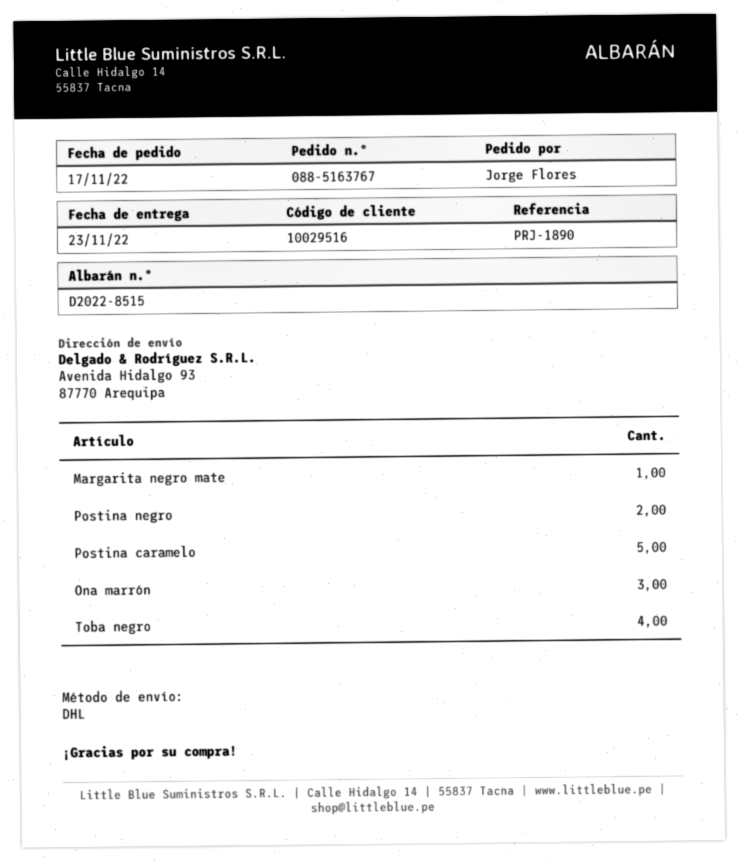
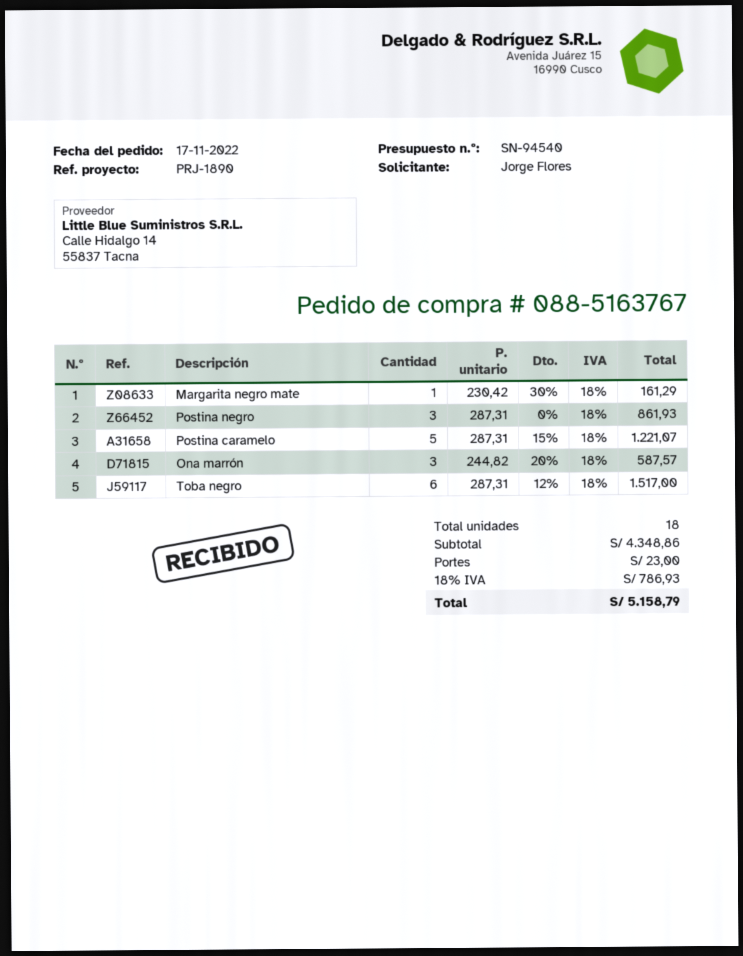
Postina negro: 2 -> 3
Toba negro: 4 -> 6

